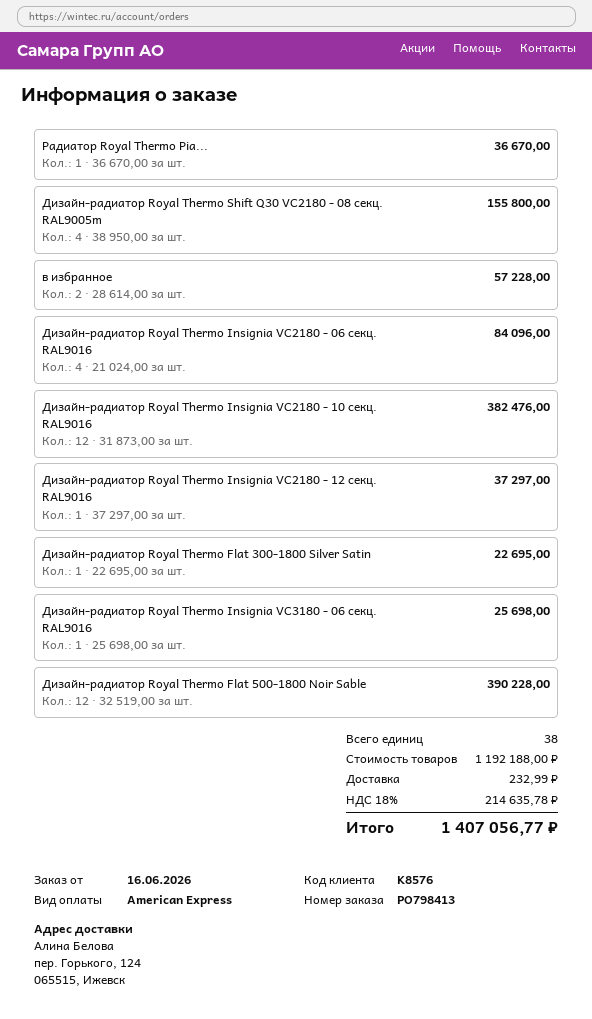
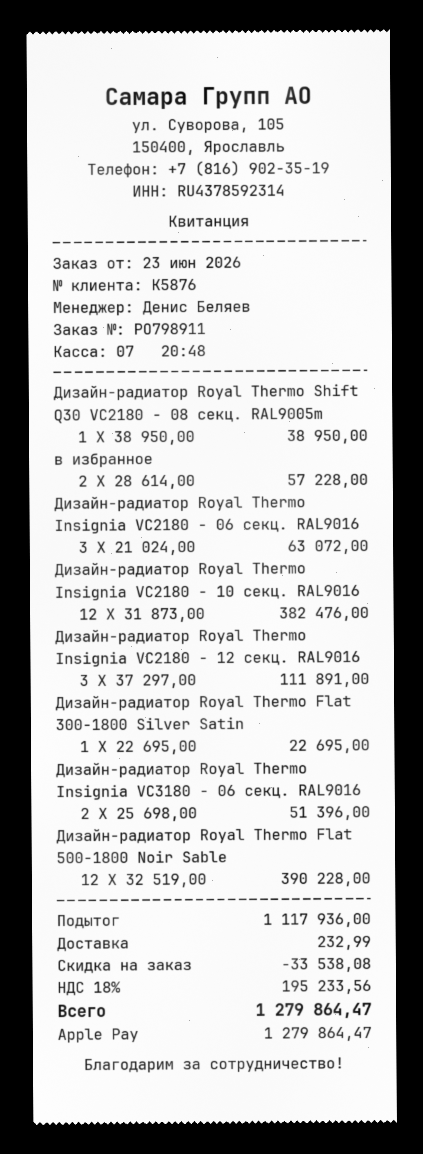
order number: PO798413 -> PO798911
order date: 2026-06-16 -> 2026-06-23
customer number: K8576 -> K5876
payment method: American Express -> Apple Pay
Радиатор Royal Thermo Pia...: 1 x 36670.00 = 36670.00 -> none
Дизайн-радиатор Royal Thermo Shift Q30 VC2180 - 08 секц. RAL9005m: 4 x 38950.00 = 155800.00 -> 1 x 38950.00 = 38950.00
Дизайн-радиатор Royal Thermo Insignia VC2180 - 06 секц. RAL9016: 4 x 21024.00 = 84096.00 -> 3 x 21024.00 = 63072.00
Дизайн-радиатор Royal Thermo Insignia VC2180 - 12 секц. RAL9016: 1 x 37297.00 = 37297.00 -> 3 x 37297.00 = 111891.00
Дизайн-радиатор Royal Thermo Insignia VC3180 - 06 секц. RAL9016: 1 x 25698.00 = 25698.00 -> 2 x 25698.00 = 51396.00
subtotal: 1192188.00 -> 1117936.00
discount: none -> 33538.08
tax: 18% = 214635.78 -> 18% = 195233.56
total: 1407056.77 -> 1279864.47

